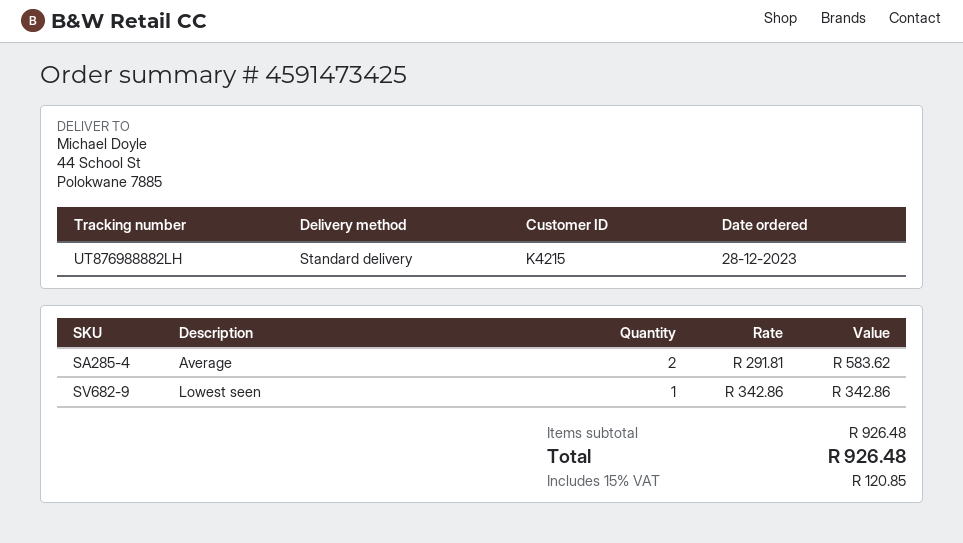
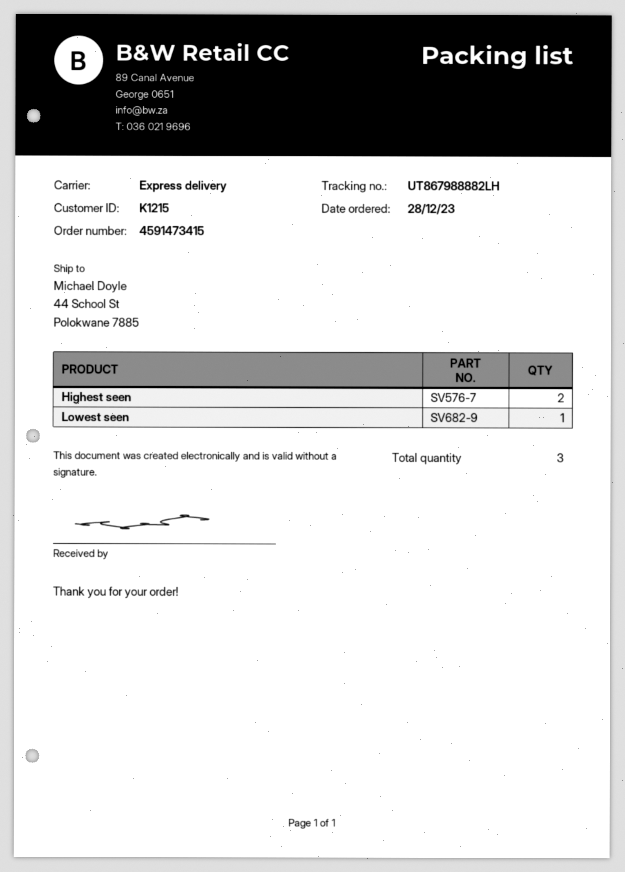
order number: 4591473425 -> 4591473415
customer number: K4215 -> K1215
shipping method: standard -> express
tracking number: UT876988882LH -> UT867988882LH
Average: 2 -> none
Highest seen: none -> 2

